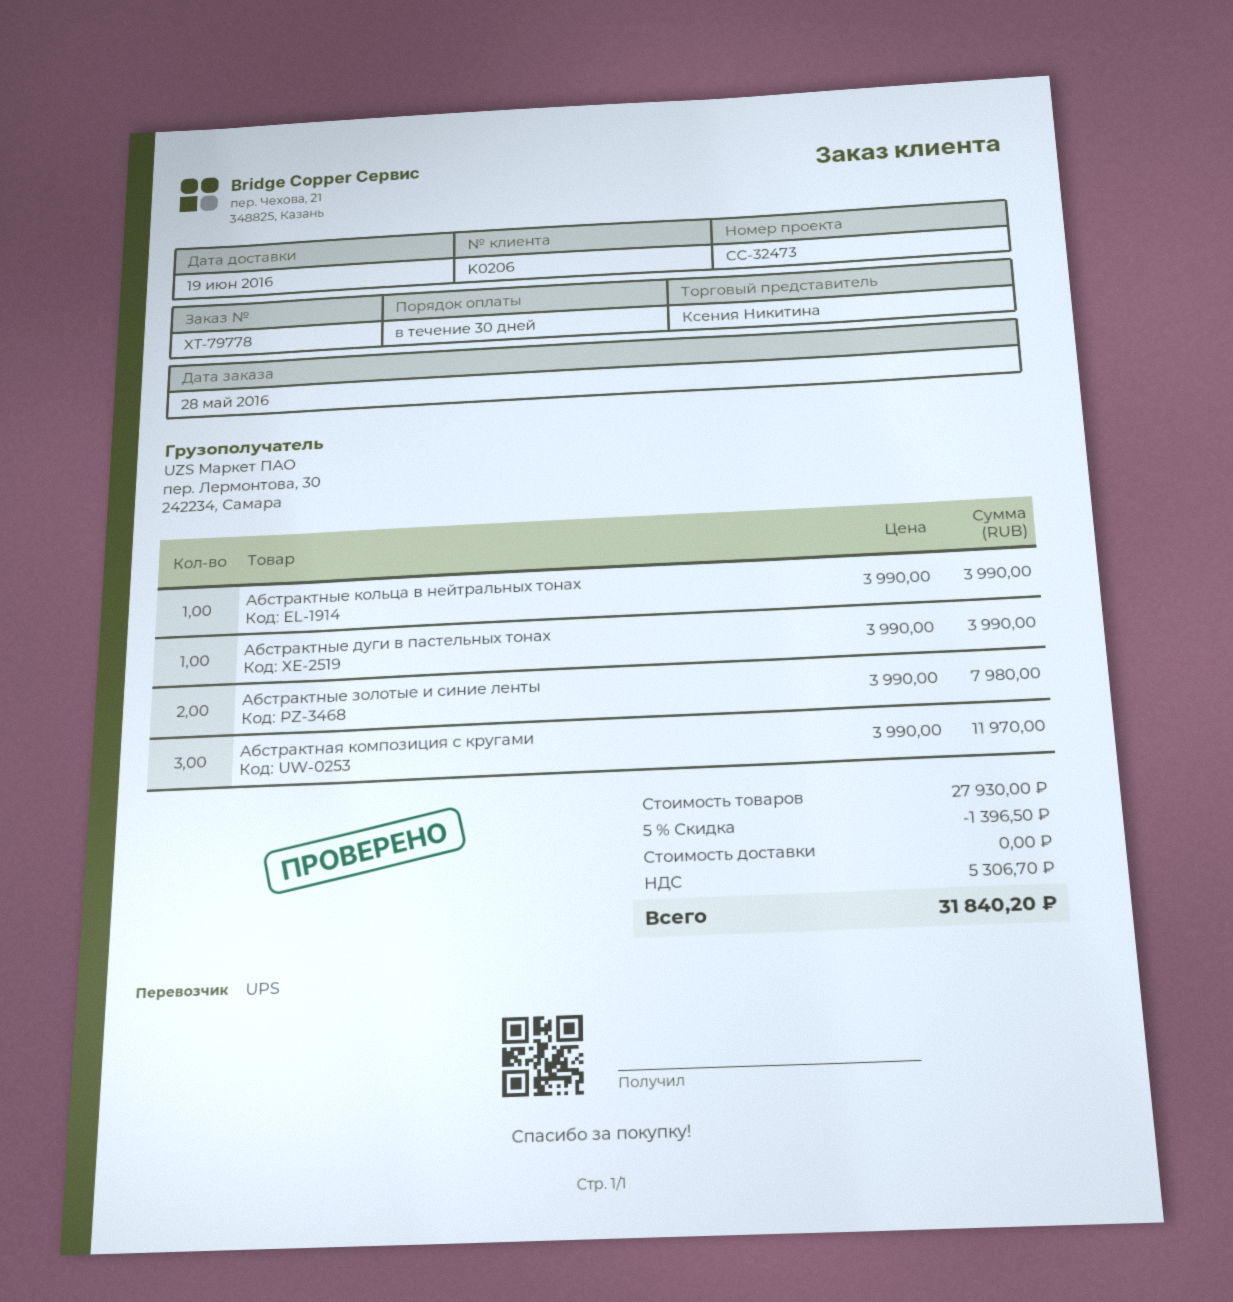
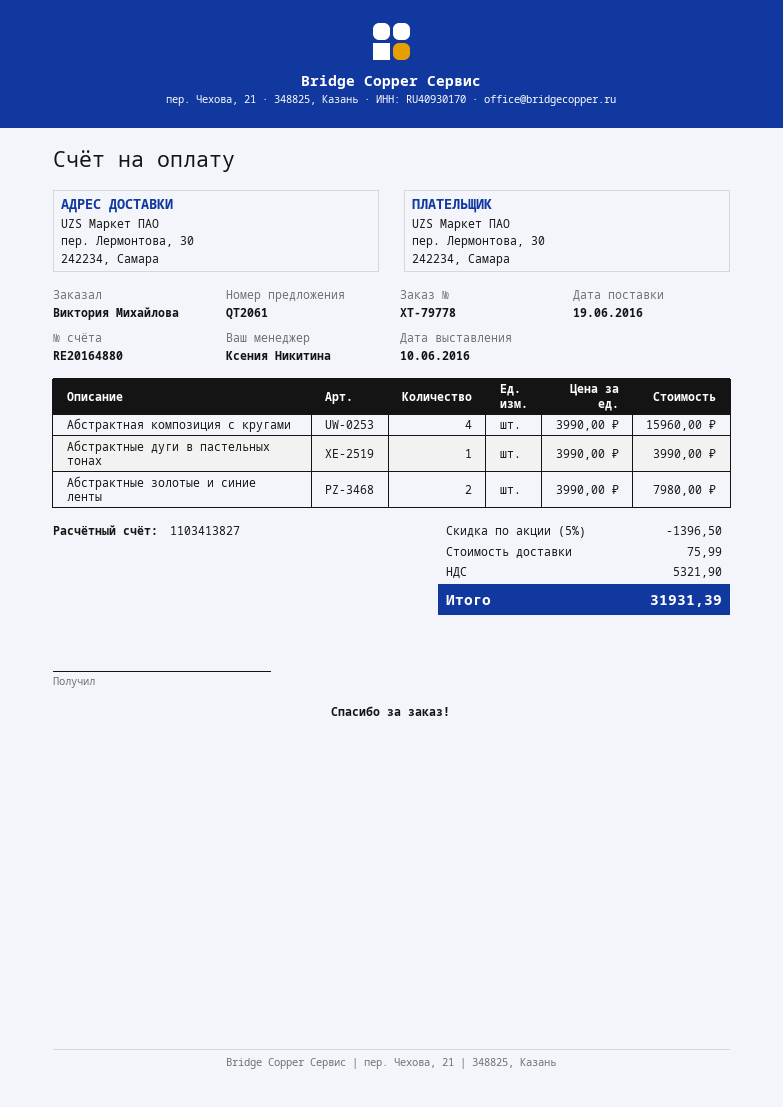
Абстрактные кольца в нейтральных тонах: 1 x 3990.00 = 3990.00 -> none
Абстрактная композиция с кругами: 3 x 3990.00 = 11970.00 -> 4 x 3990.00 = 15960.00
shipping: 0.00 -> 75.99
tax: 5306.70 -> 5321.90
total: 31840.20 -> 31931.39

